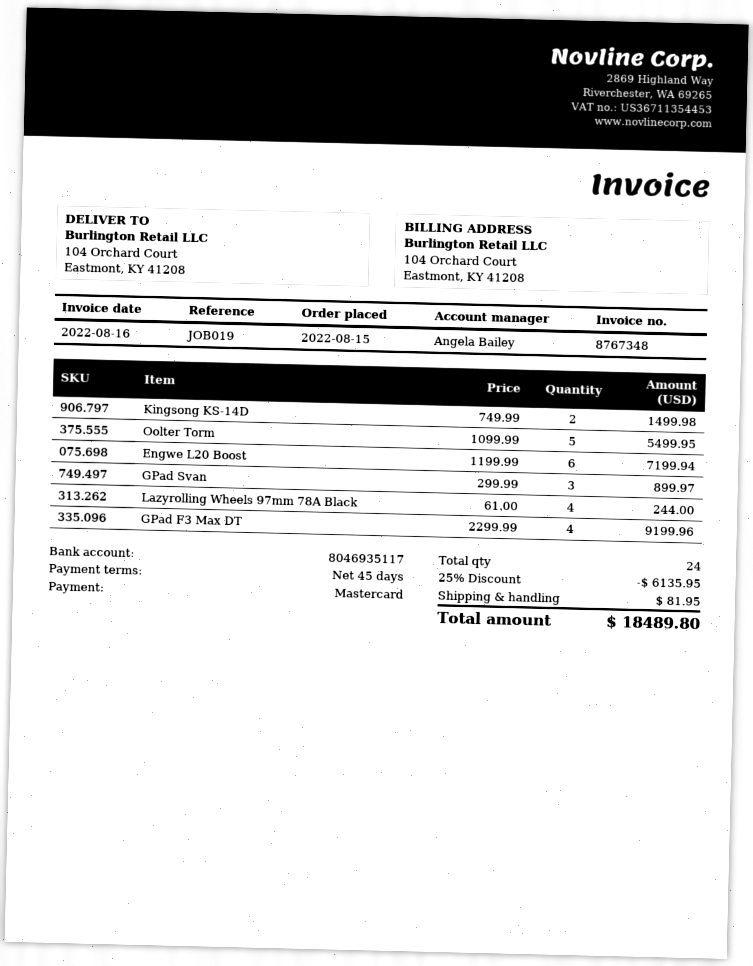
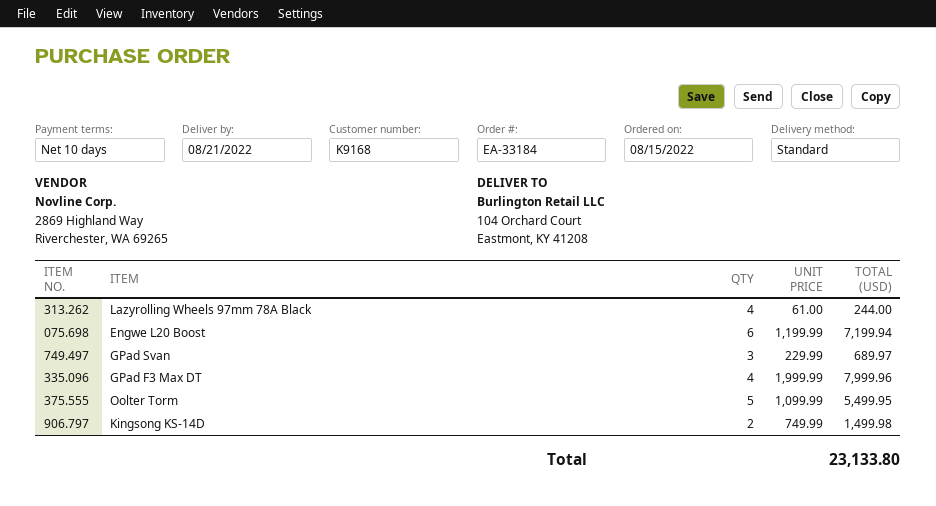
payment terms: 45 days -> 10 days
GPad Svan: 3 x 299.99 = 899.97 -> 3 x 229.99 = 689.97
GPad F3 Max DT: 4 x 2299.99 = 9199.96 -> 4 x 1999.99 = 7999.96
discount: 25% = 6135.95 -> none
shipping: 81.95 -> none
total: 18489.80 -> 23133.80

